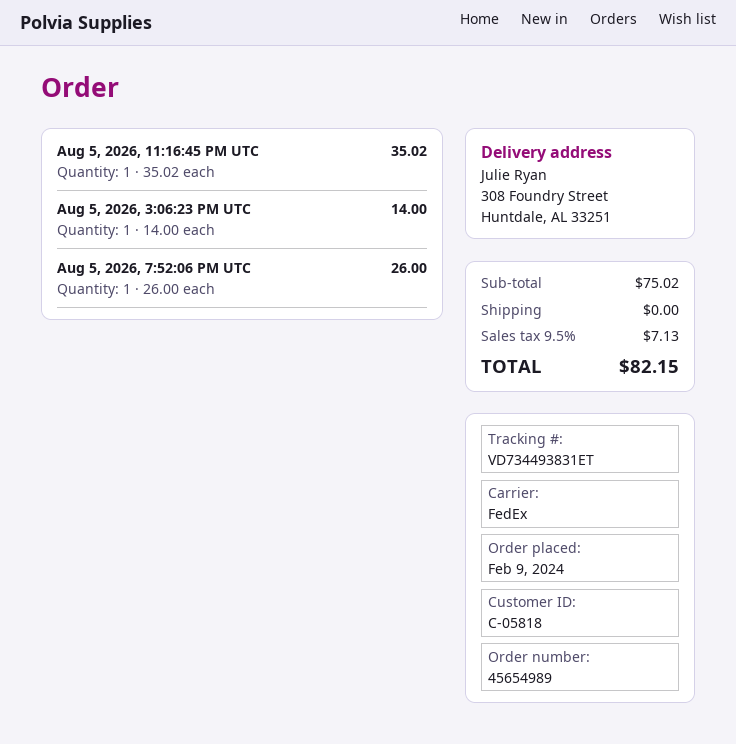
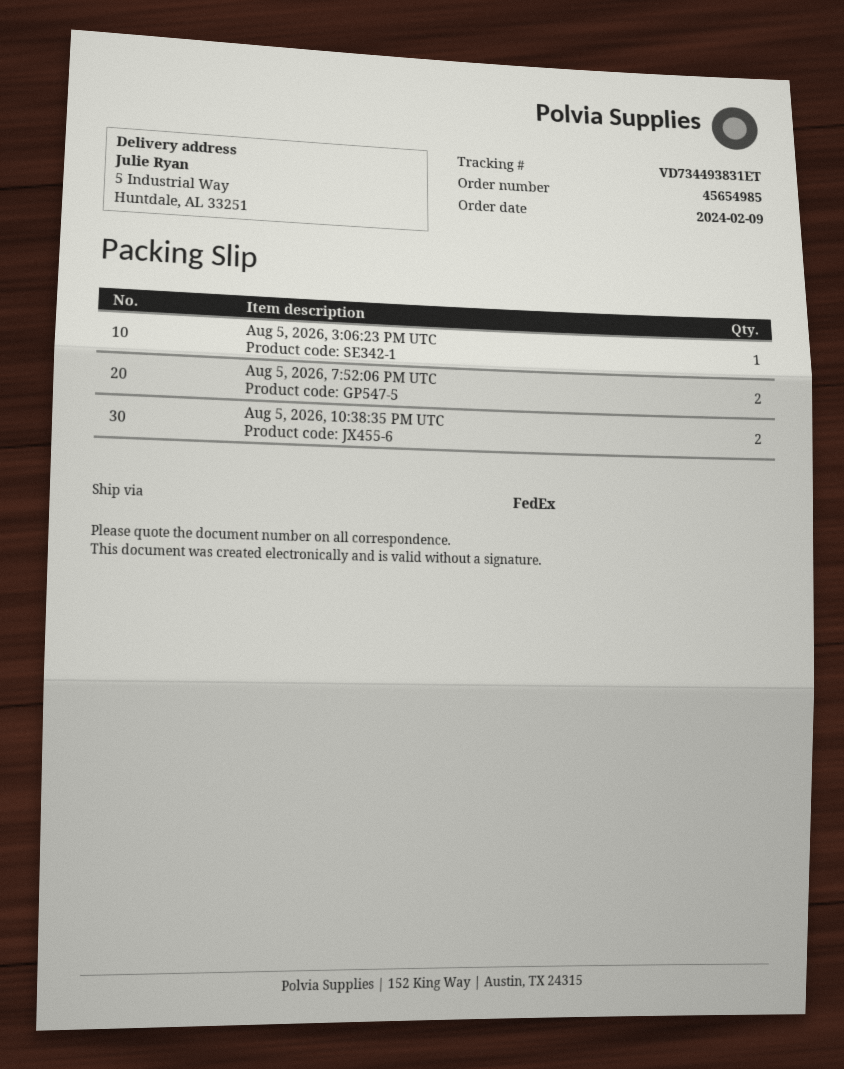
order number: 45654989 -> 45654985
ship to: 308 Foundry Street, Huntdale, AL 33251 -> 5 Industrial Way, Huntdale, AL 33251
Aug 5, 2026, 11:16:45 PM UTC: 1 -> none
Aug 5, 2026, 7:52:06 PM UTC: 1 -> 2
Aug 5, 2026, 10:38:35 PM UTC: none -> 2

